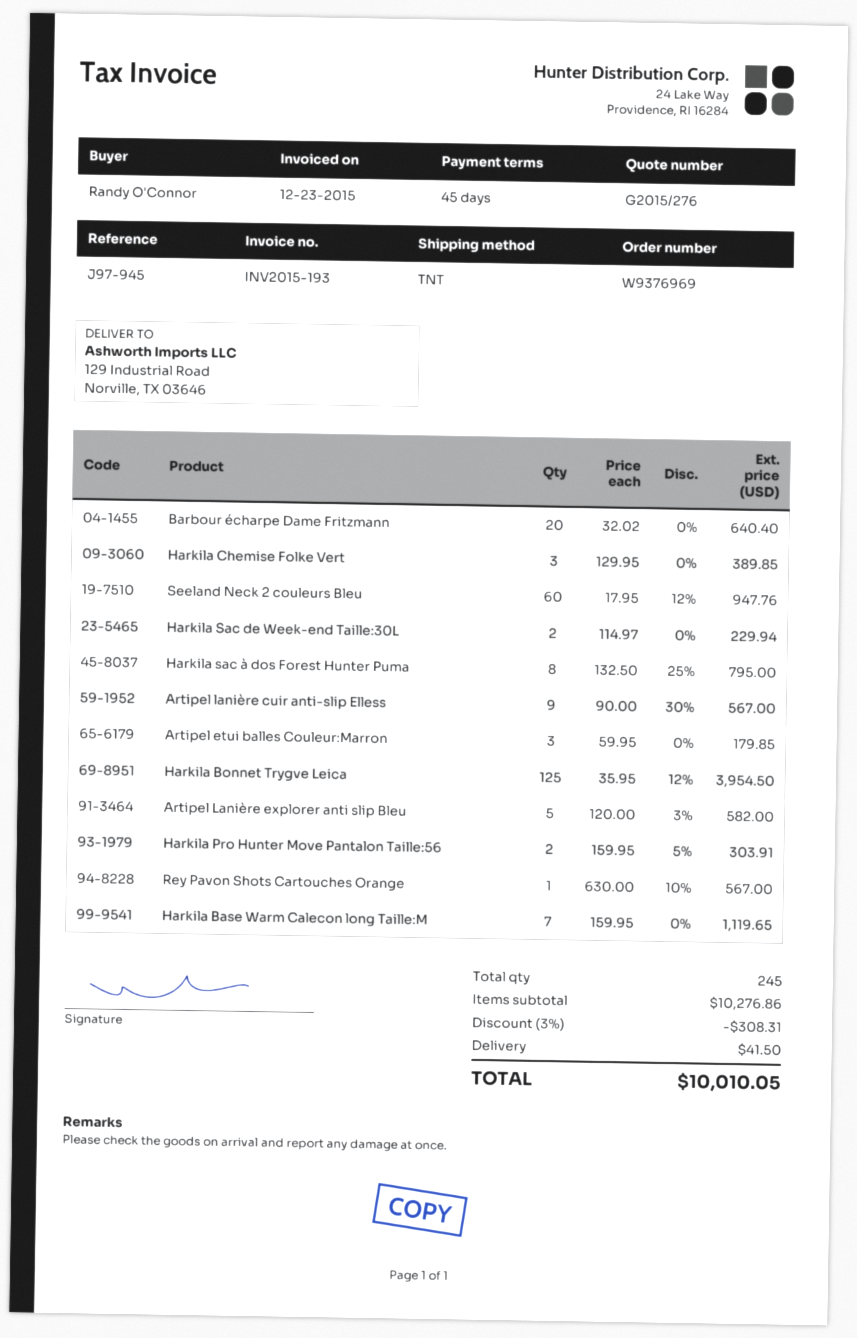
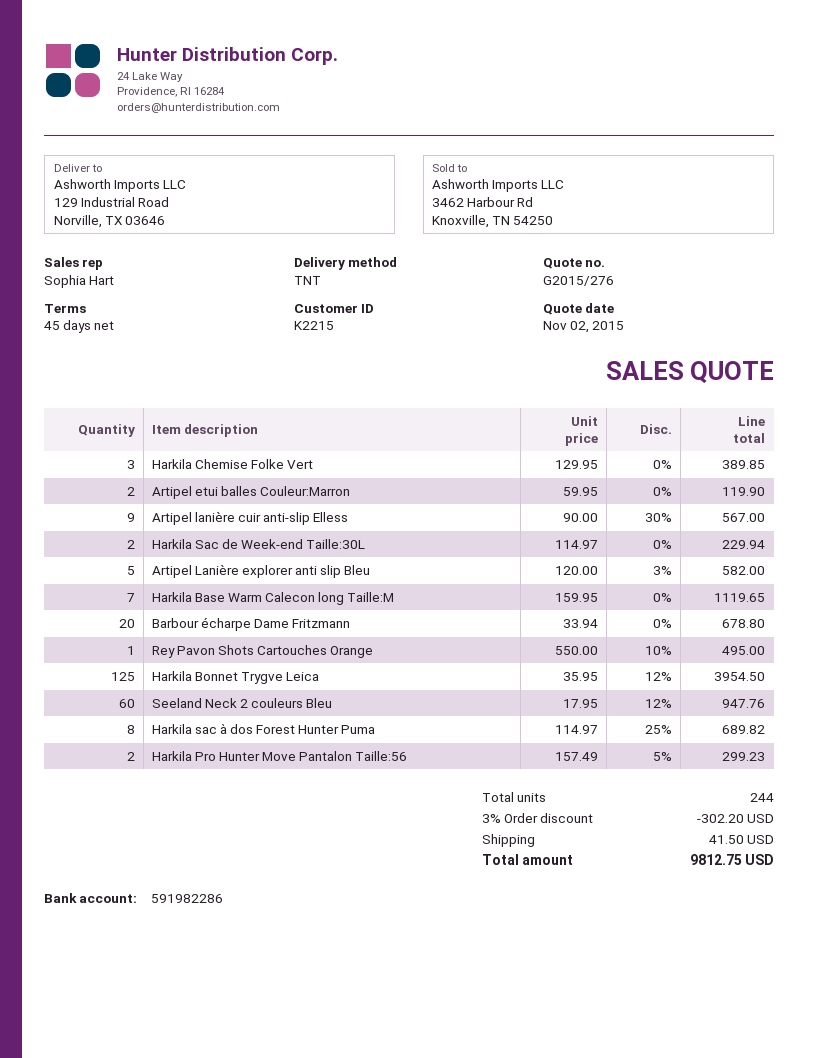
Barbour écharpe Dame Fritzmann: 20 x 32.02 = 640.40 -> 20 x 33.94 = 678.80
Harkila sac à dos Forest Hunter Puma: 8 x 132.50 - 25% = 795.00 -> 8 x 114.97 - 25% = 689.82
Artipel etui balles Couleur:Marron: 3 x 59.95 = 179.85 -> 2 x 59.95 = 119.90
Harkila Pro Hunter Move Pantalon Taille:56: 2 x 159.95 - 5% = 303.91 -> 2 x 157.49 - 5% = 299.23
Rey Pavon Shots Cartouches Orange: 1 x 630.00 - 10% = 567.00 -> 1 x 550.00 - 10% = 495.00
total quantity: 245 -> 244
discount: 3% = 308.31 -> 3% = 302.20
total: 10010.05 -> 9812.75

